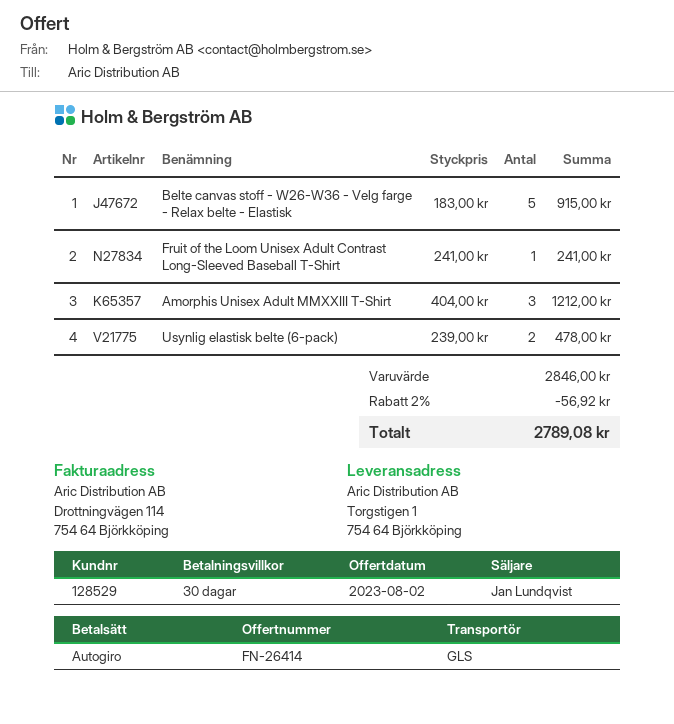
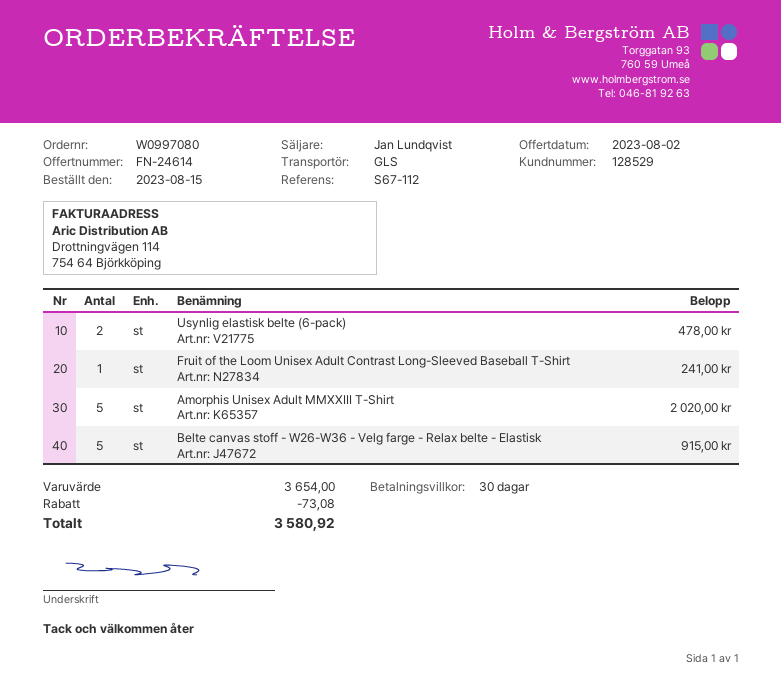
quote number: FN-26414 -> FN-24614
Amorphis Unisex Adult MMXXIII T-Shirt: 3 for 1212.00 -> 5 for 2020.00
subtotal: 2846.00 -> 3654.00
discount: 56.92 -> 73.08
total: 2789.08 -> 3580.92

